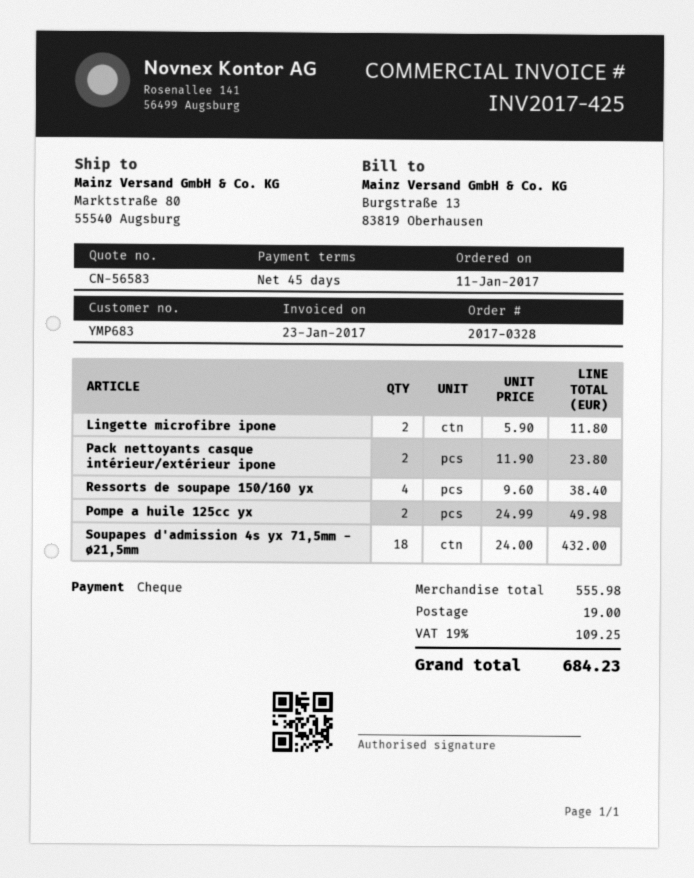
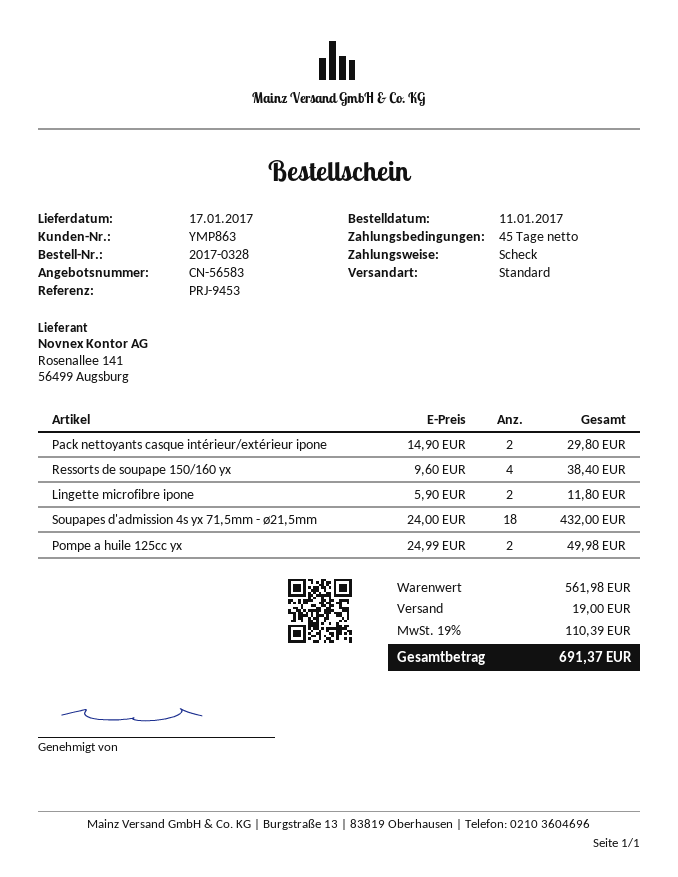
customer number: YMP683 -> YMP863
Pack nettoyants casque intérieur/extérieur ipone: 2 x 11.90 = 23.80 -> 2 x 14.90 = 29.80
subtotal: 555.98 -> 561.98
tax: 19% = 109.25 -> 19% = 110.39
total: 684.23 -> 691.37

